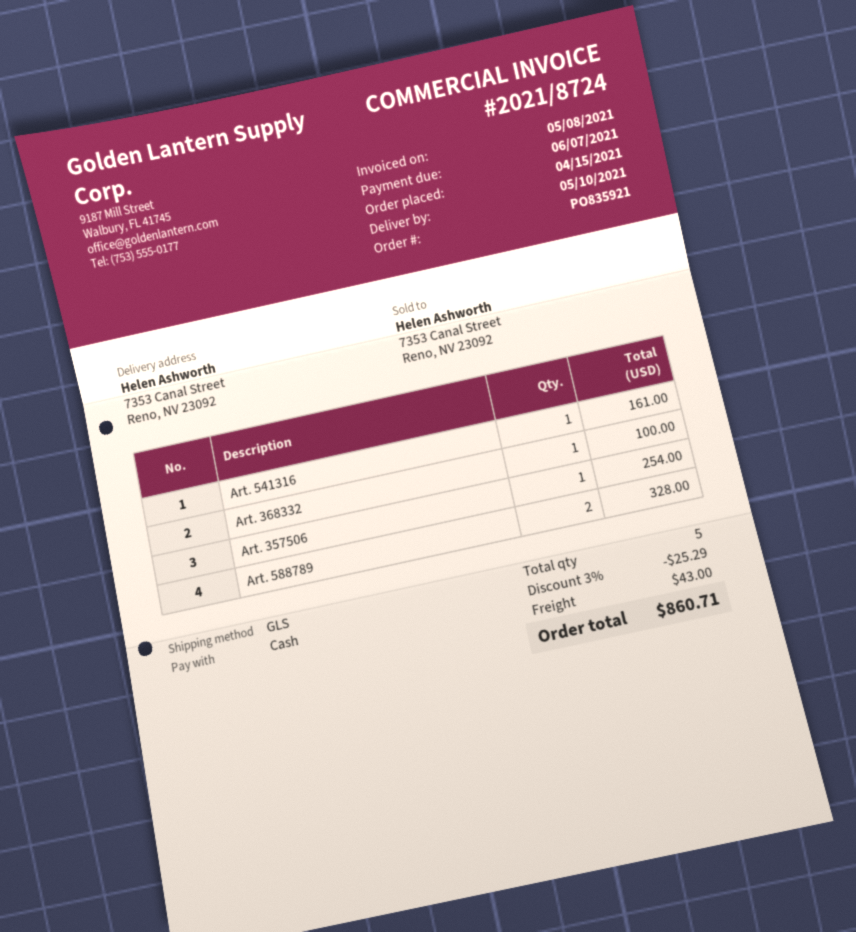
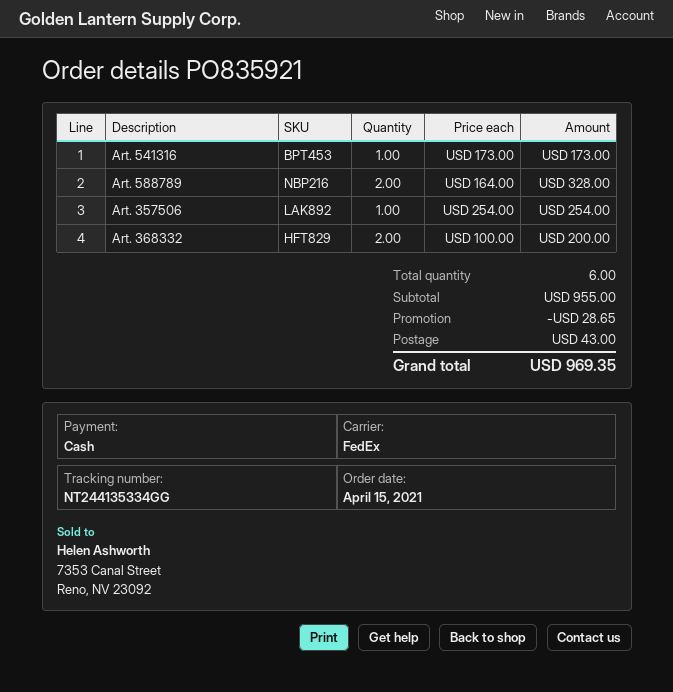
shipping method: GLS -> FedEx
Art. 541316: 1 for 161.00 -> 1 for 173.00
Art. 368332: 1 for 100.00 -> 2 for 200.00
total quantity: 5 -> 6
discount: 25.29 -> 28.65
total: 860.71 -> 969.35

